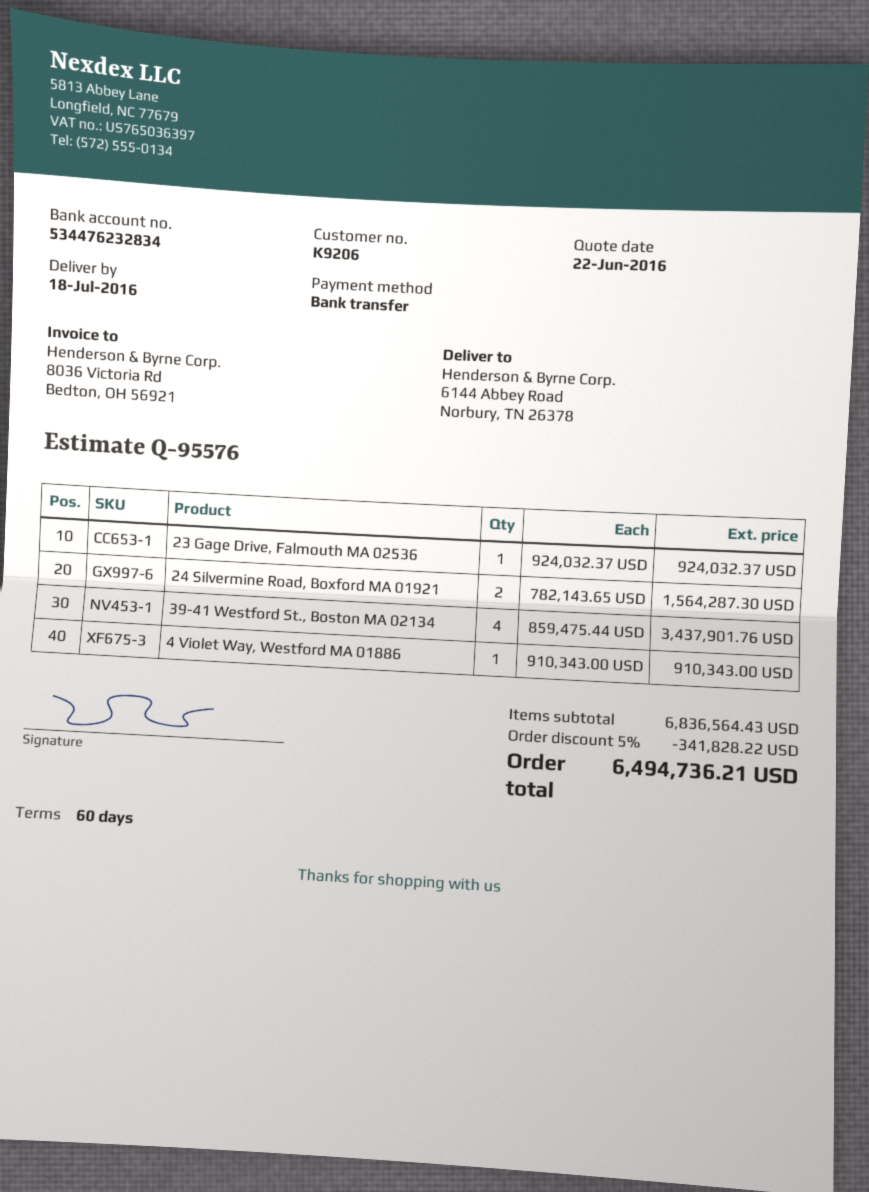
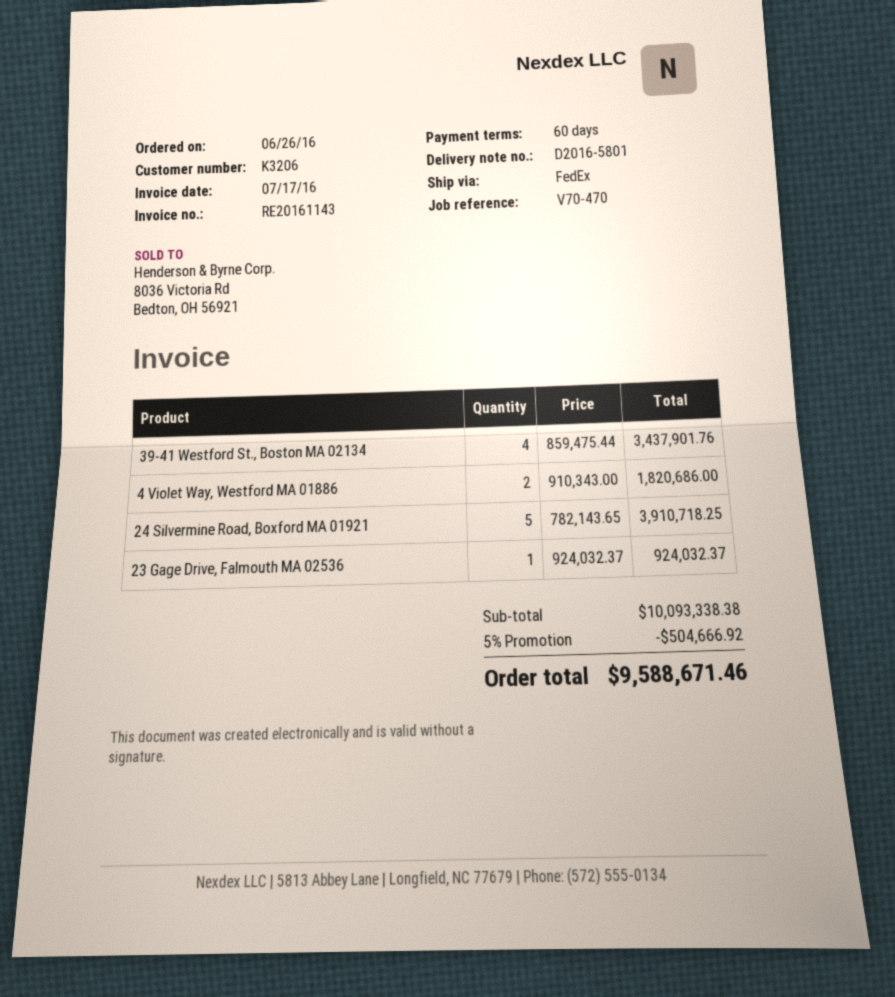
customer number: K9206 -> K3206
24 Silvermine Road, Boxford MA 01921: 2 x 782143.65 = 1564287.30 -> 5 x 782143.65 = 3910718.25
4 Violet Way, Westford MA 01886: 1 x 910343.00 = 910343.00 -> 2 x 910343.00 = 1820686.00
subtotal: 6836564.43 -> 10093338.38
discount: 5% = 341828.22 -> 5% = 504666.92
total: 6494736.21 -> 9588671.46

